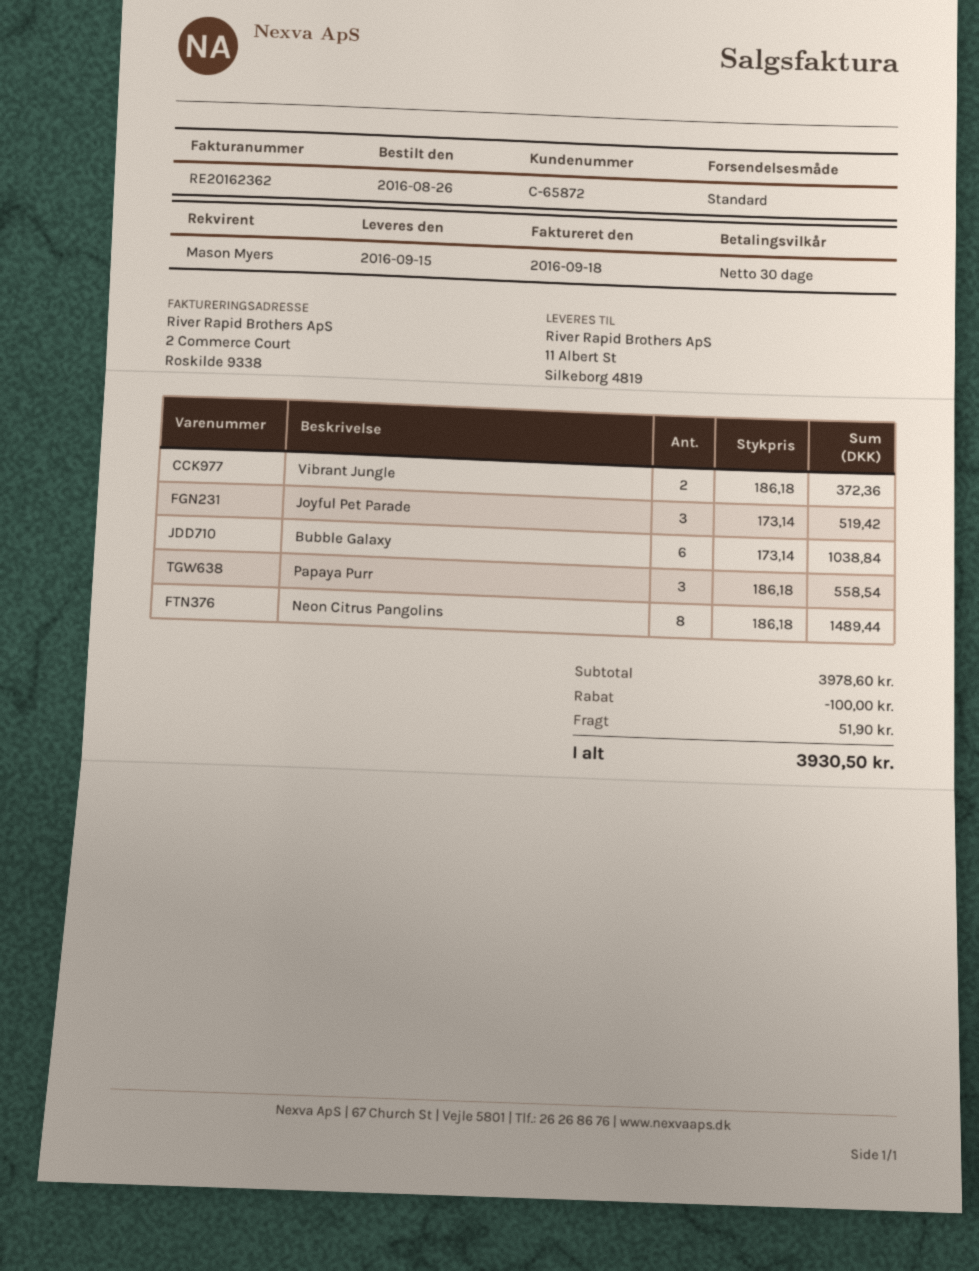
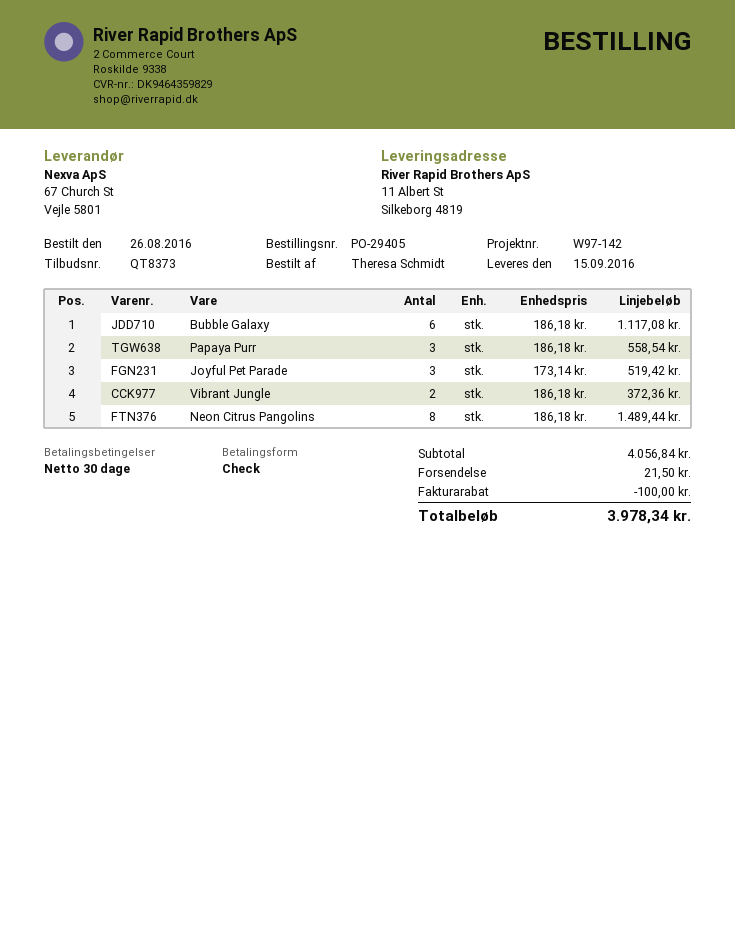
ordered by: Mason Myers -> Theresa Schmidt
Bubble Galaxy: 6 x 173.14 = 1038.84 -> 6 x 186.18 = 1117.08
subtotal: 3978.60 -> 4056.84
shipping: 51.90 -> 21.50
total: 3930.50 -> 3978.34

